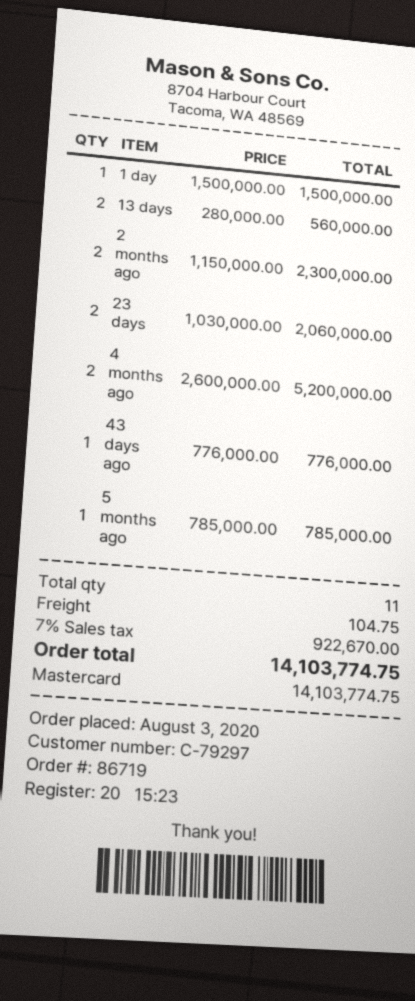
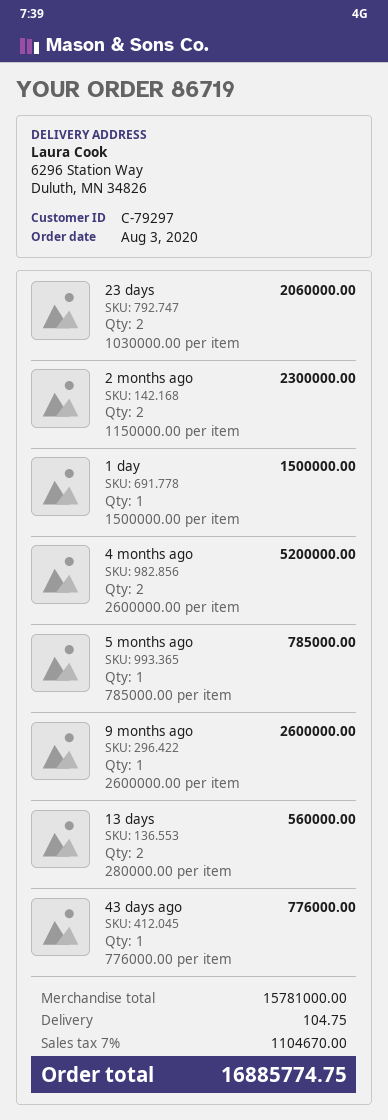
9 months ago: none -> 1 x 2600000.00 = 2600000.00
tax: 7% = 922670.00 -> 7% = 1104670.00
total: 14103774.75 -> 16885774.75

